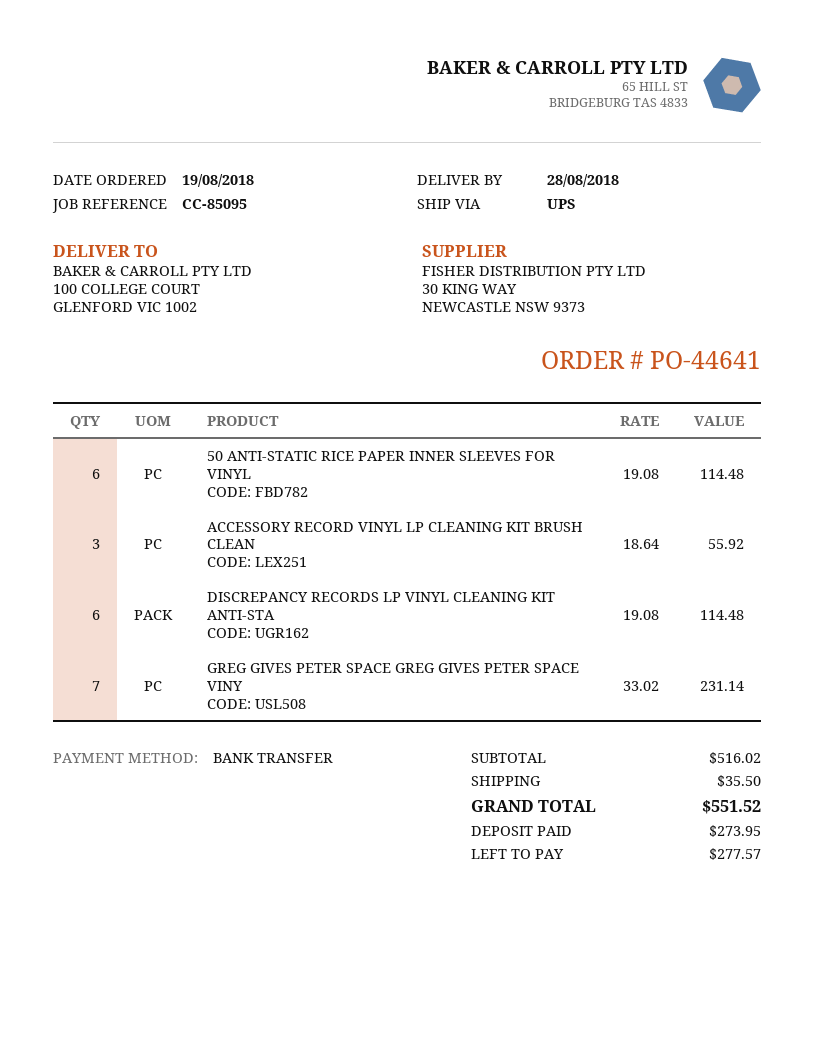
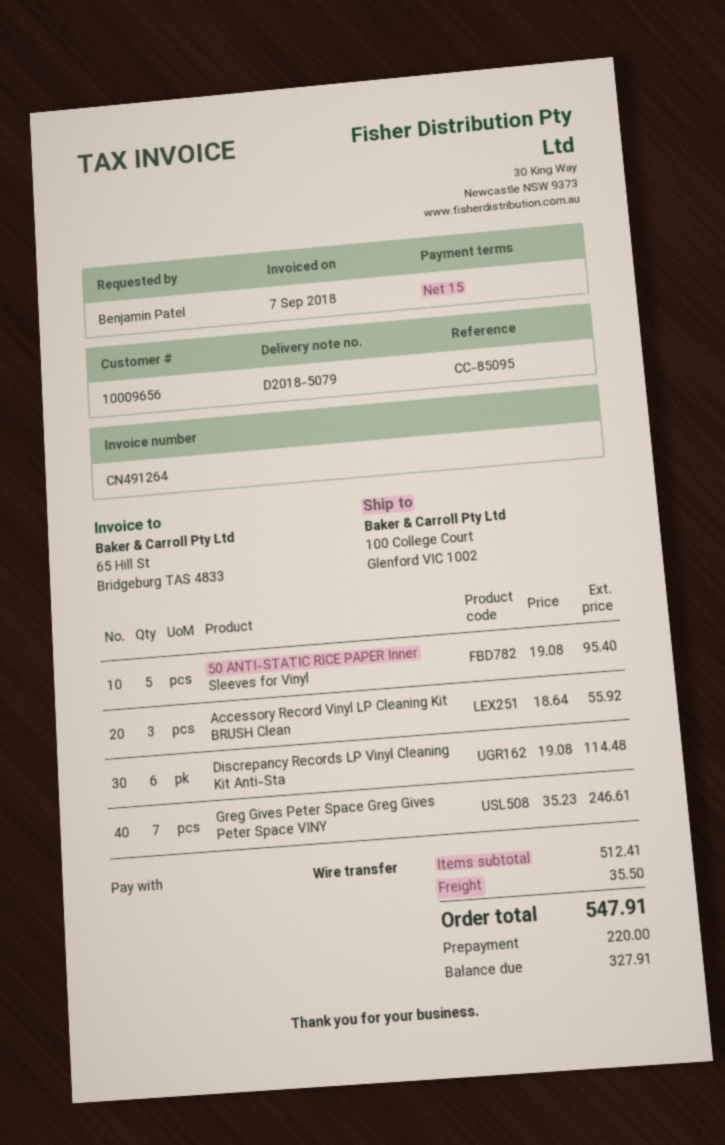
50 ANTI-STATIC RICE PAPER INNER SLEEVES FOR VINYL: 6 x 19.08 = 114.48 -> 5 x 19.08 = 95.40
GREG GIVES PETER SPACE GREG GIVES PETER SPACE VINY: 7 x 33.02 = 231.14 -> 7 x 35.23 = 246.61
subtotal: 516.02 -> 512.41
total: 551.52 -> 547.91
deposit: 273.95 -> 220.00
balance: 277.57 -> 327.91

